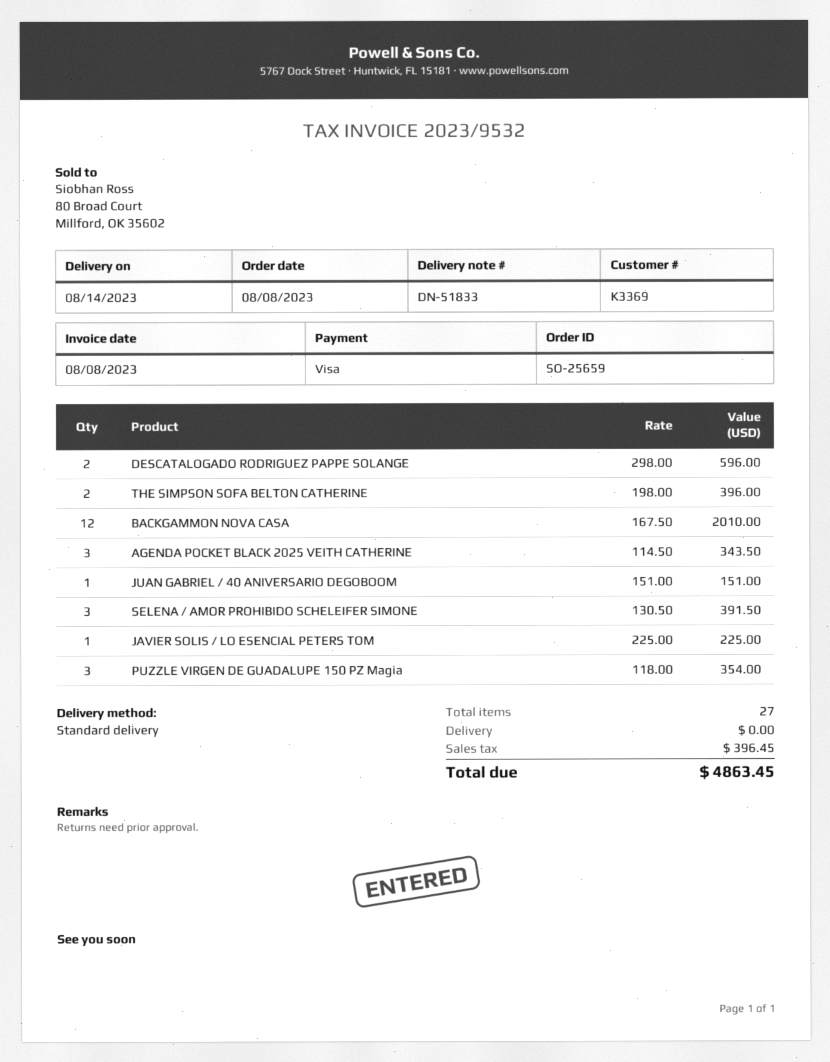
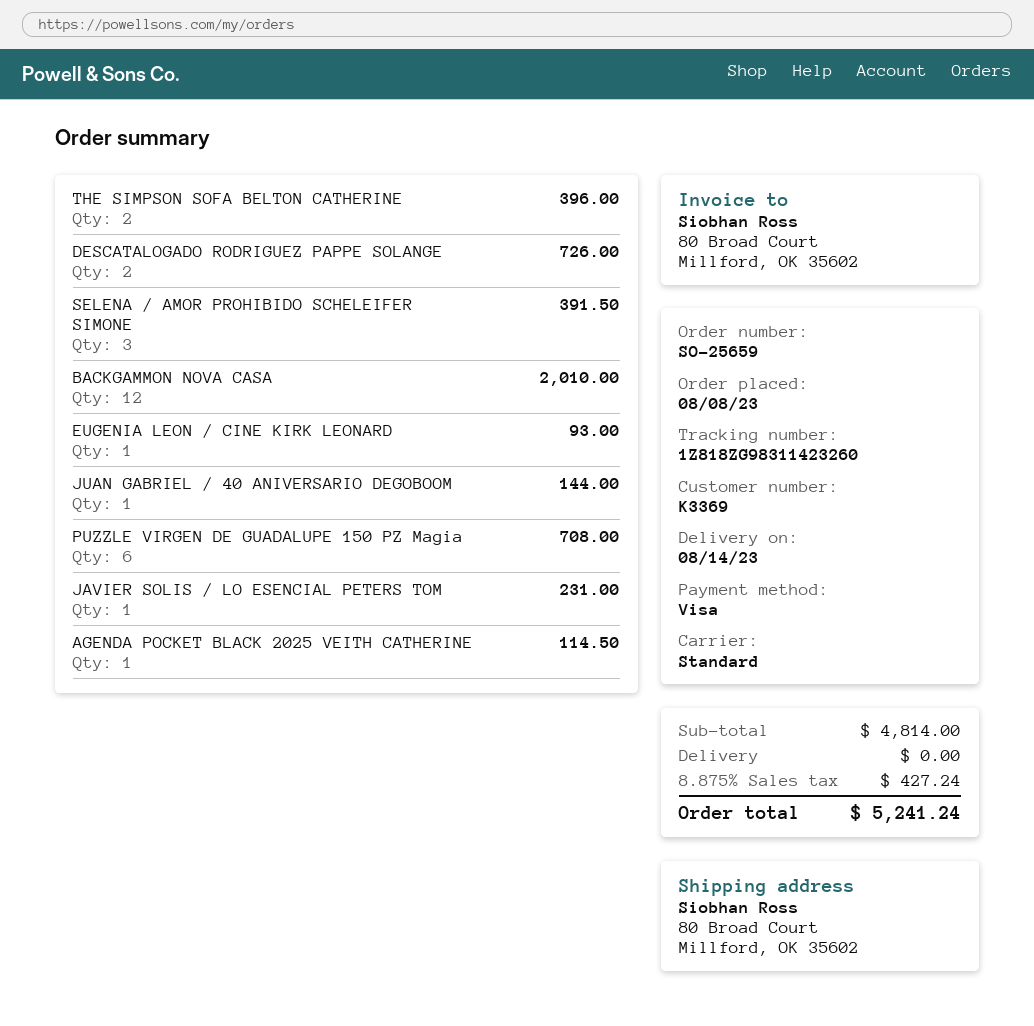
DESCATALOGADO RODRIGUEZ PAPPE SOLANGE: 2 for 596.00 -> 2 for 726.00
AGENDA POCKET BLACK 2025 VEITH CATHERINE: 3 for 343.50 -> 1 for 114.50
JUAN GABRIEL / 40 ANIVERSARIO DEGOBOOM: 1 for 151.00 -> 1 for 144.00
JAVIER SOLIS / LO ESENCIAL PETERS TOM: 1 for 225.00 -> 1 for 231.00
PUZZLE VIRGEN DE GUADALUPE 150 PZ Magia: 3 for 354.00 -> 6 for 708.00
EUGENIA LEON / CINE KIRK LEONARD: none -> 1 for 93.00
tax: 396.45 -> 427.24
total: 4863.45 -> 5241.24

